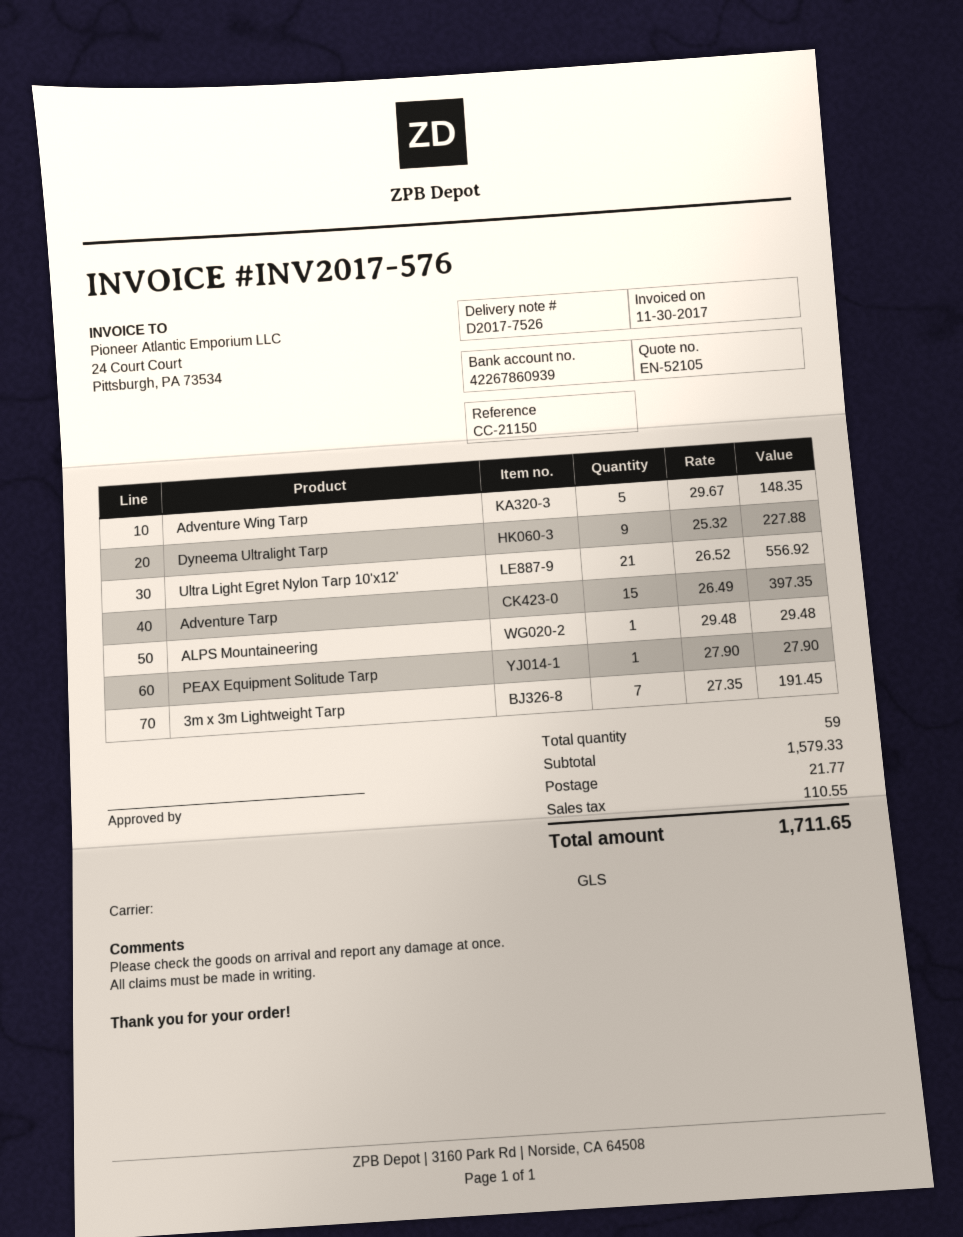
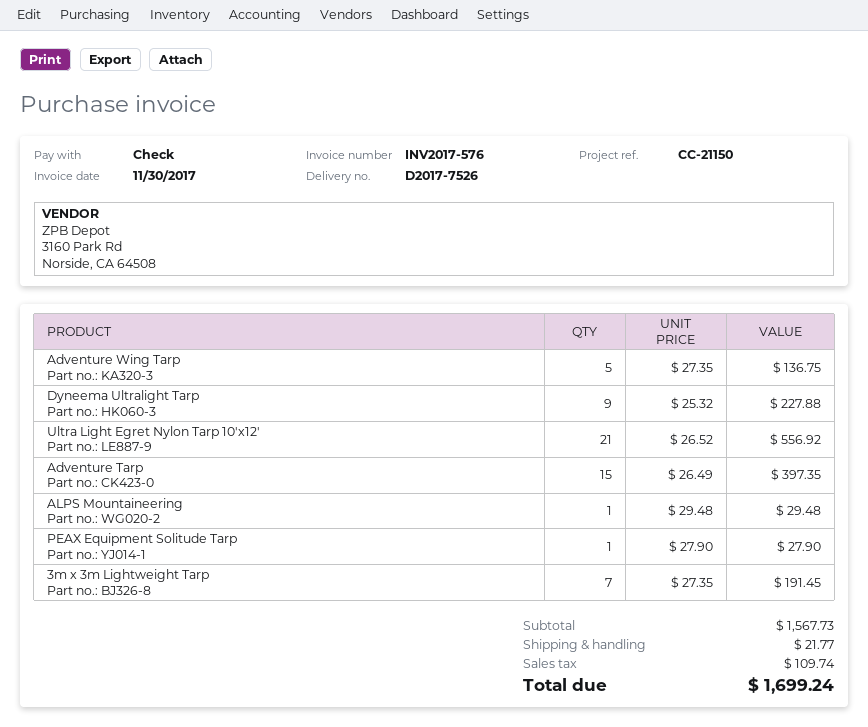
Adventure Wing Tarp: 5 x 29.67 = 148.35 -> 5 x 27.35 = 136.75
subtotal: 1579.33 -> 1567.73
tax: 110.55 -> 109.74
total: 1711.65 -> 1699.24

